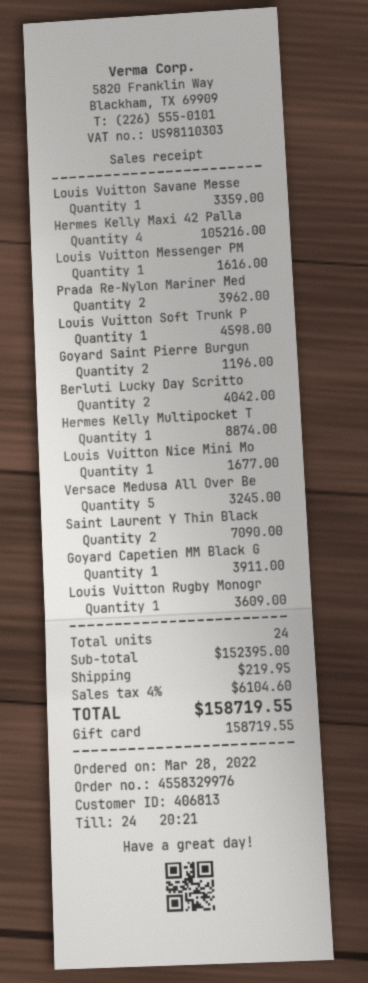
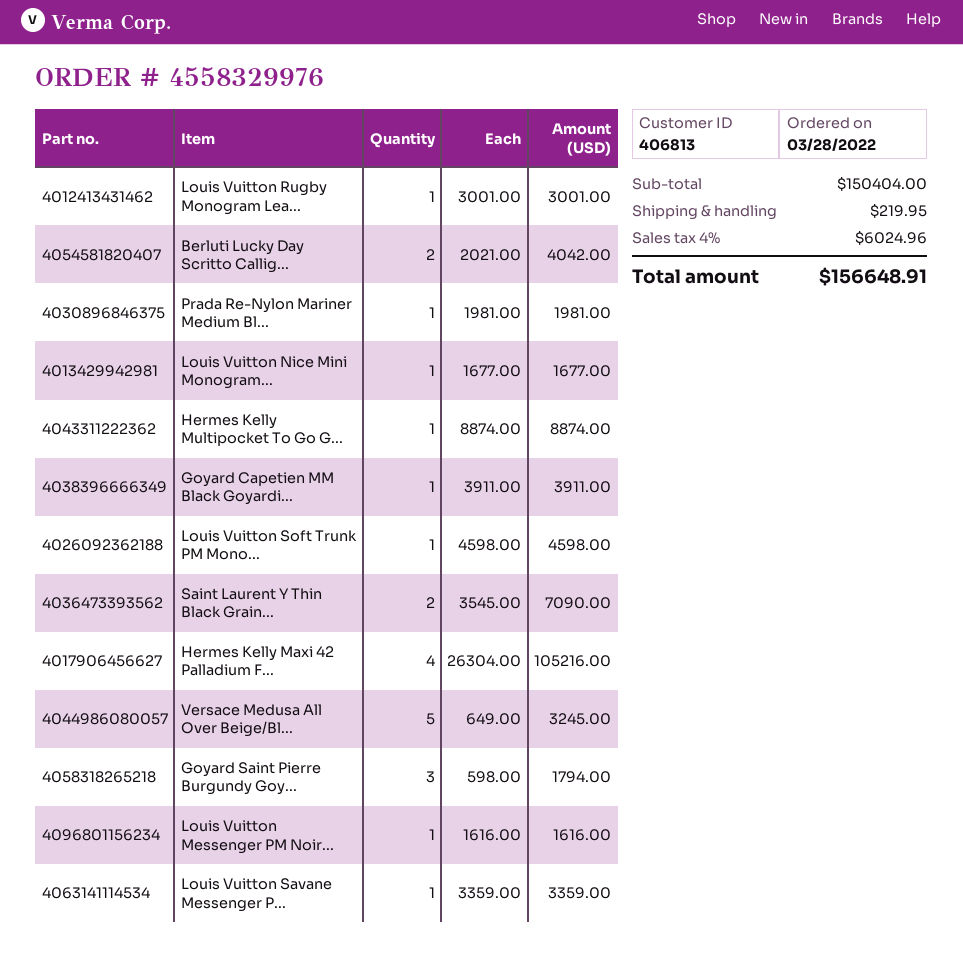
Prada Re-Nylon Mariner Med: 2 for 3962.00 -> 1 for 1981.00
Goyard Saint Pierre Burgun: 2 for 1196.00 -> 3 for 1794.00
Louis Vuitton Rugby Monogr: 1 for 3609.00 -> 1 for 3001.00
subtotal: 152395.00 -> 150404.00
tax: 4% = 6104.60 -> 4% = 6024.96
total: 158719.55 -> 156648.91

